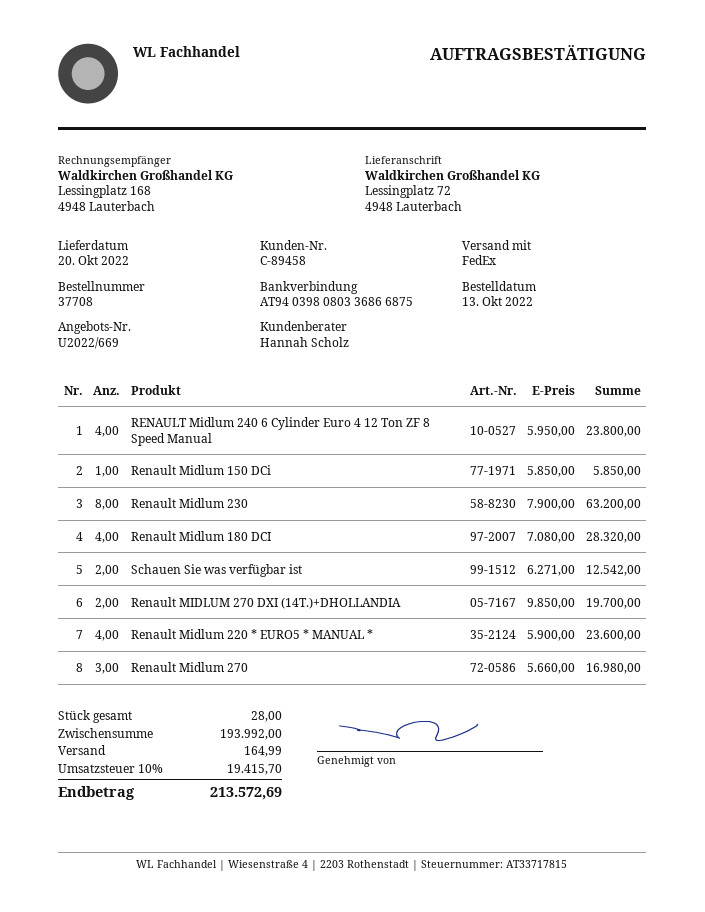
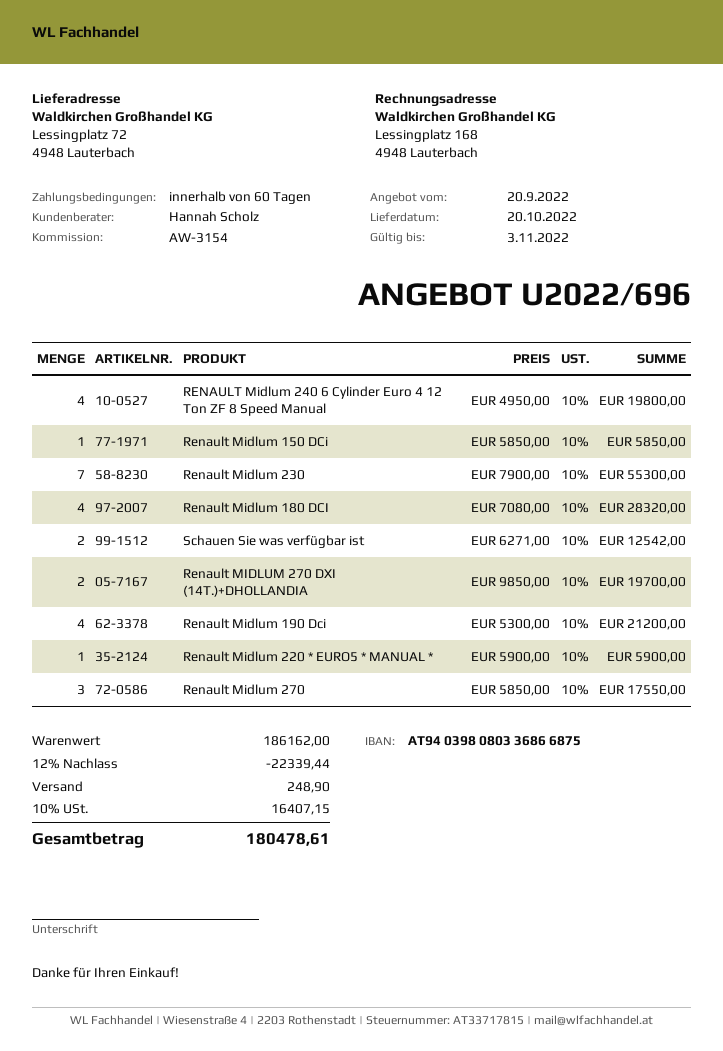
quote number: U2022/669 -> U2022/696
RENAULT Midlum 240 6 Cylinder Euro 4 12 Ton ZF 8 Speed Manual: 4 x 5950.00 = 23800.00 -> 4 x 4950.00 = 19800.00
Renault Midlum 230: 8 x 7900.00 = 63200.00 -> 7 x 7900.00 = 55300.00
Renault Midlum 220 * EURO5 * MANUAL *: 4 x 5900.00 = 23600.00 -> 1 x 5900.00 = 5900.00
Renault Midlum 270: 3 x 5660.00 = 16980.00 -> 3 x 5850.00 = 17550.00
Renault Midlum 190 Dci: none -> 4 x 5300.00 = 21200.00
subtotal: 193992.00 -> 186162.00
discount: none -> 12% = 22339.44
shipping: 164.99 -> 248.90
tax: 10% = 19415.70 -> 10% = 16407.15
total: 213572.69 -> 180478.61

